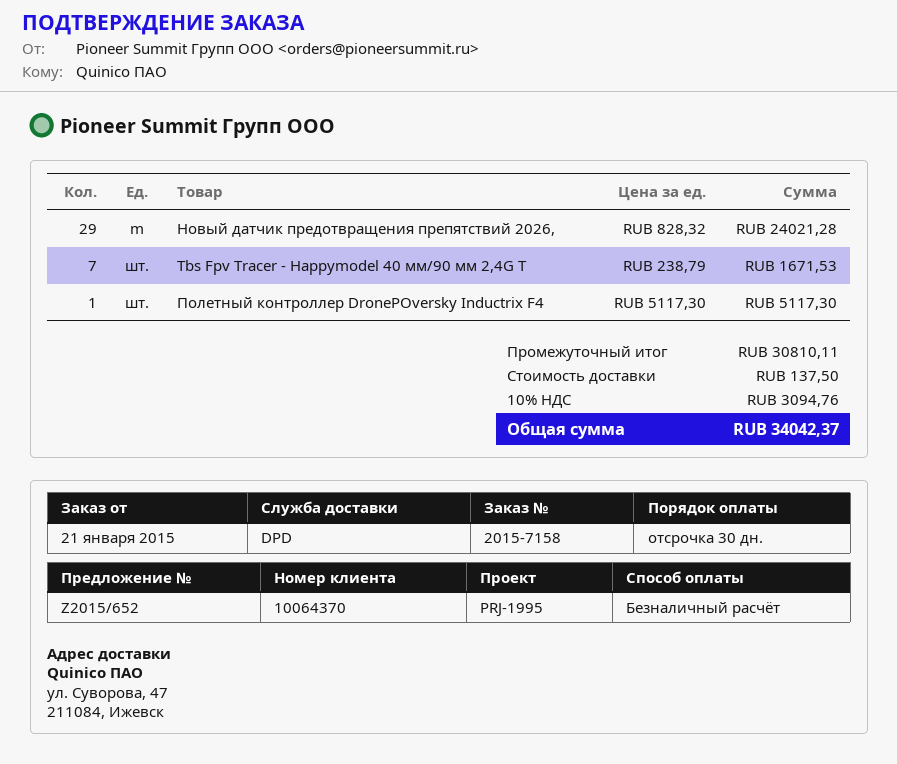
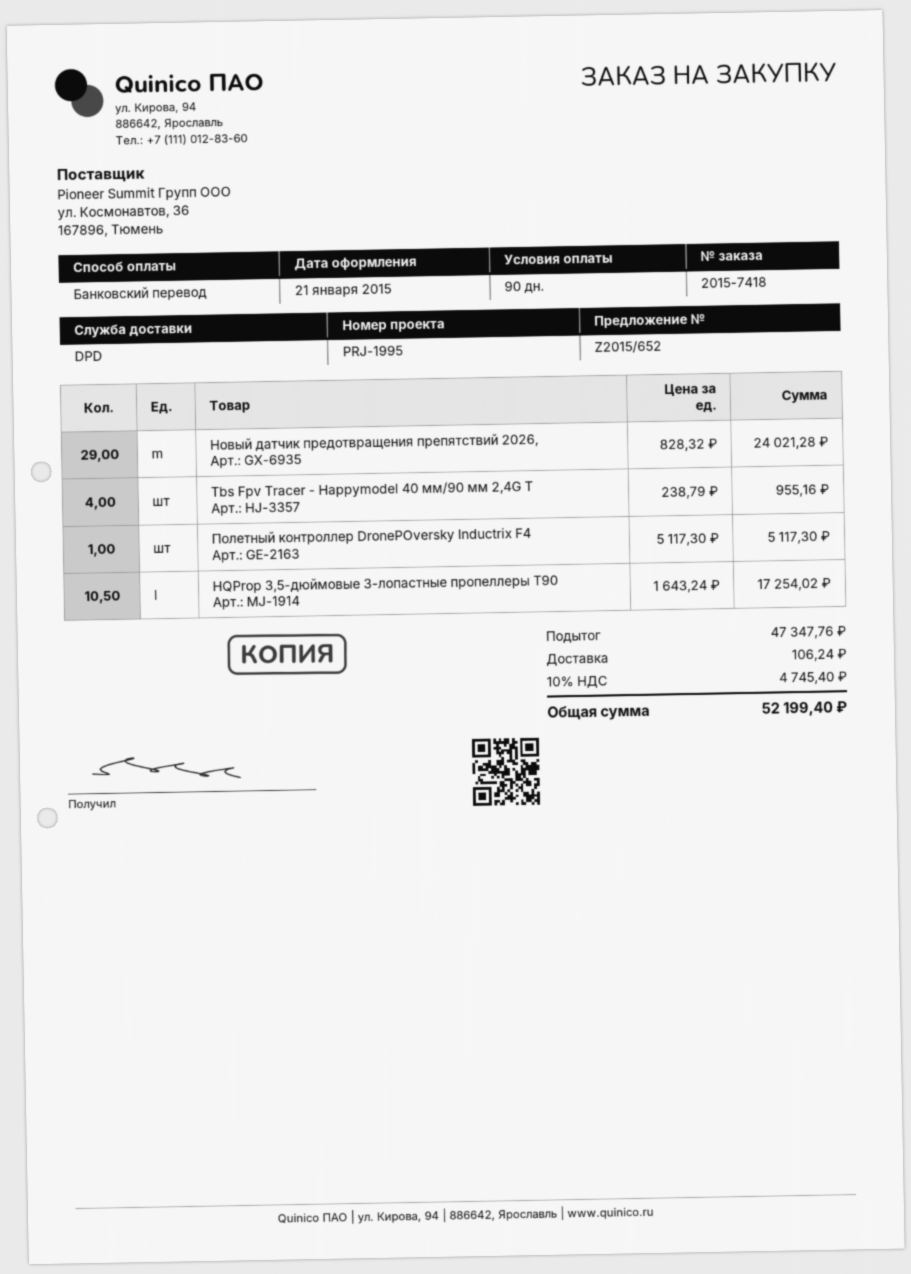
order number: 2015-7158 -> 2015-7418
payment terms: 30 days -> 90 days
Tbs Fpv Tracer - Happymodel 40 мм/90 мм 2,4G T: 7 x 238.79 = 1671.53 -> 4 x 238.79 = 955.16
HQProp 3,5-дюймовые 3-лопастные пропеллеры T90: none -> 10.5 x 1643.24 = 17254.02
subtotal: 30810.11 -> 47347.76
shipping: 137.50 -> 106.24
tax: 10% = 3094.76 -> 10% = 4745.40
total: 34042.37 -> 52199.40

